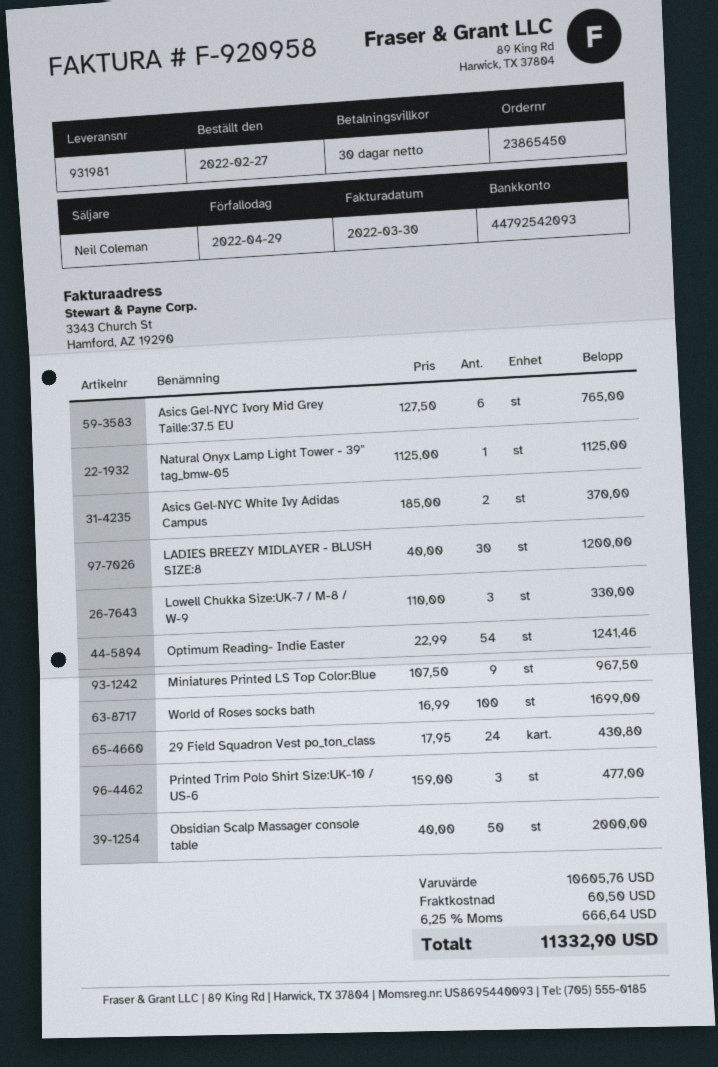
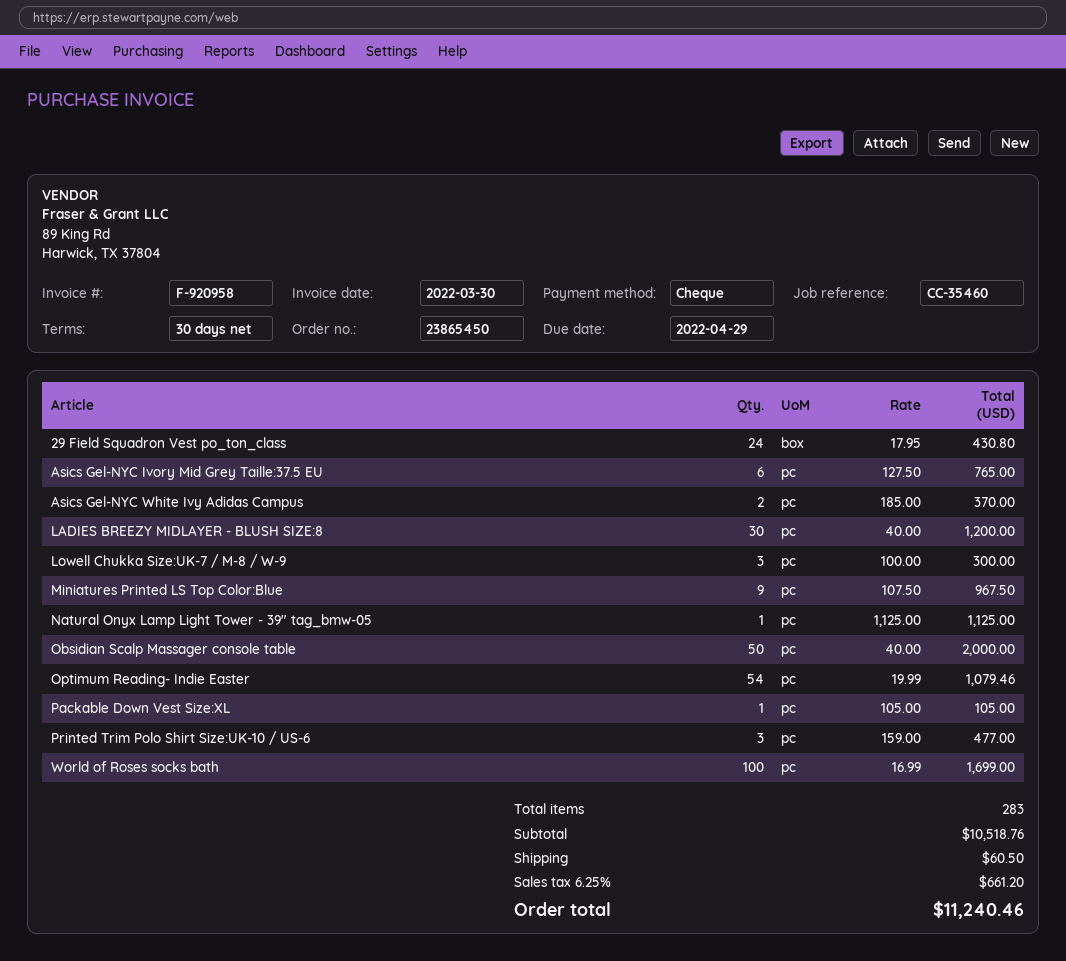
Lowell Chukka Size:UK-7 / M-8 / W-9: 3 x 110.00 = 330.00 -> 3 x 100.00 = 300.00
Optimum Reading- Indie Easter: 54 x 22.99 = 1241.46 -> 54 x 19.99 = 1079.46
Packable Down Vest Size:XL: none -> 1 x 105.00 = 105.00
subtotal: 10605.76 -> 10518.76
tax: 6.25% = 666.64 -> 6.25% = 661.20
total: 11332.90 -> 11240.46

